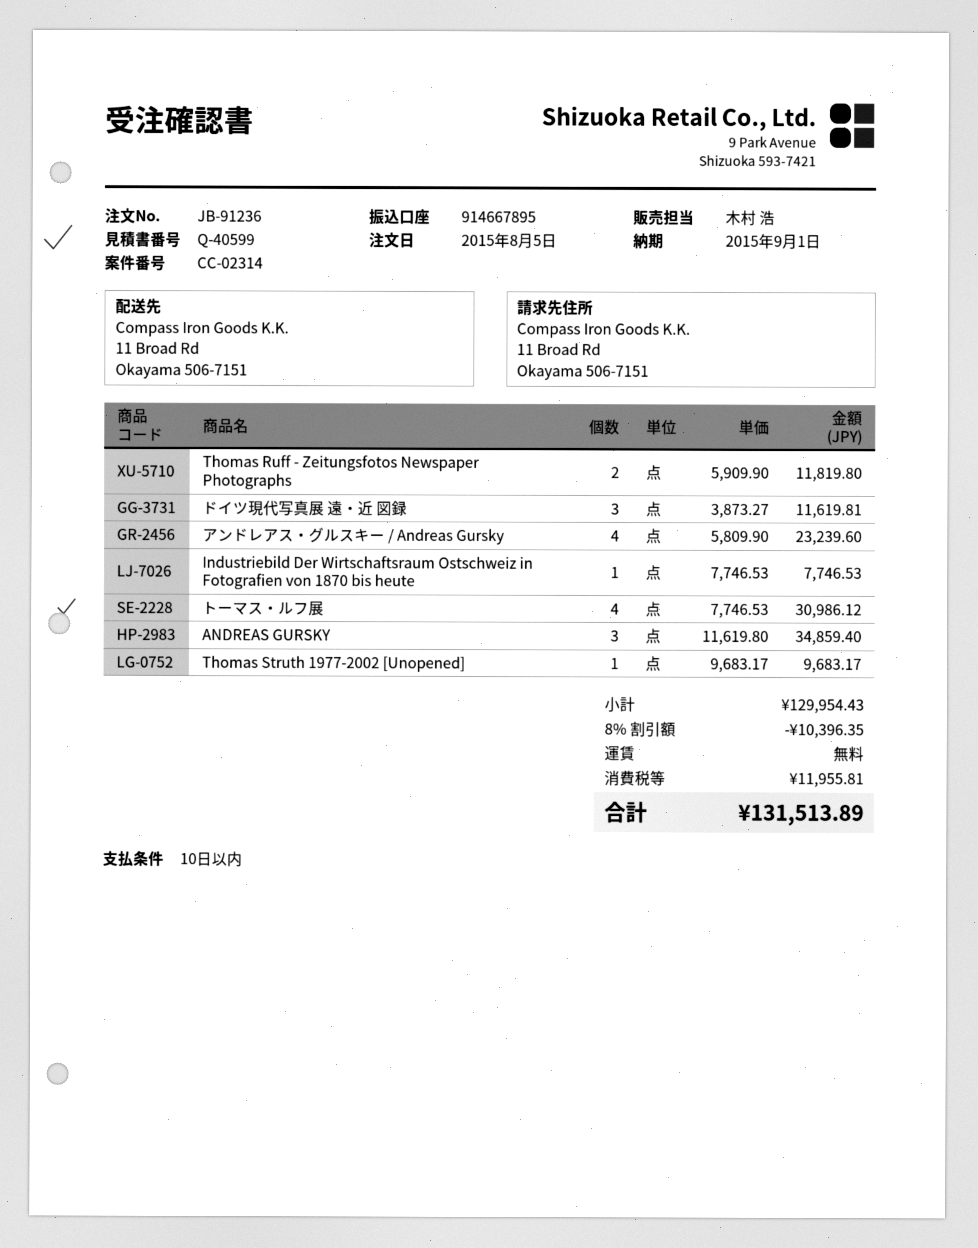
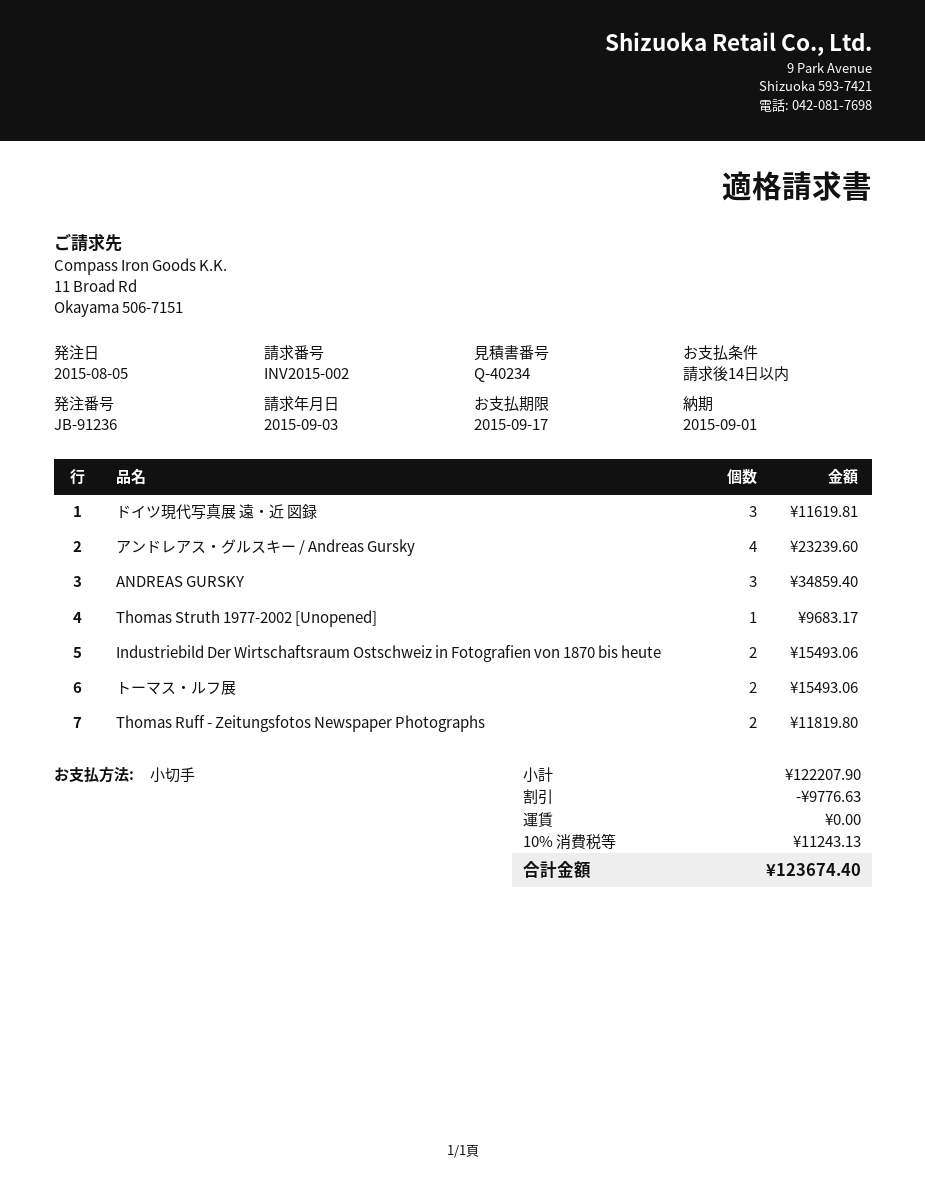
quote number: Q-40599 -> Q-40234
payment terms: 10 days -> 14 days
Industriebild Der Wirtschaftsraum Ostschweiz in Fotografien von 1870 bis heute: 1 for 7746.53 -> 2 for 15493.06
トーマス・ルフ展: 4 for 30986.12 -> 2 for 15493.06
subtotal: 129954.43 -> 122207.90
discount: 10396.35 -> 9776.63
tax: 11955.81 -> 11243.13
total: 131513.89 -> 123674.40

